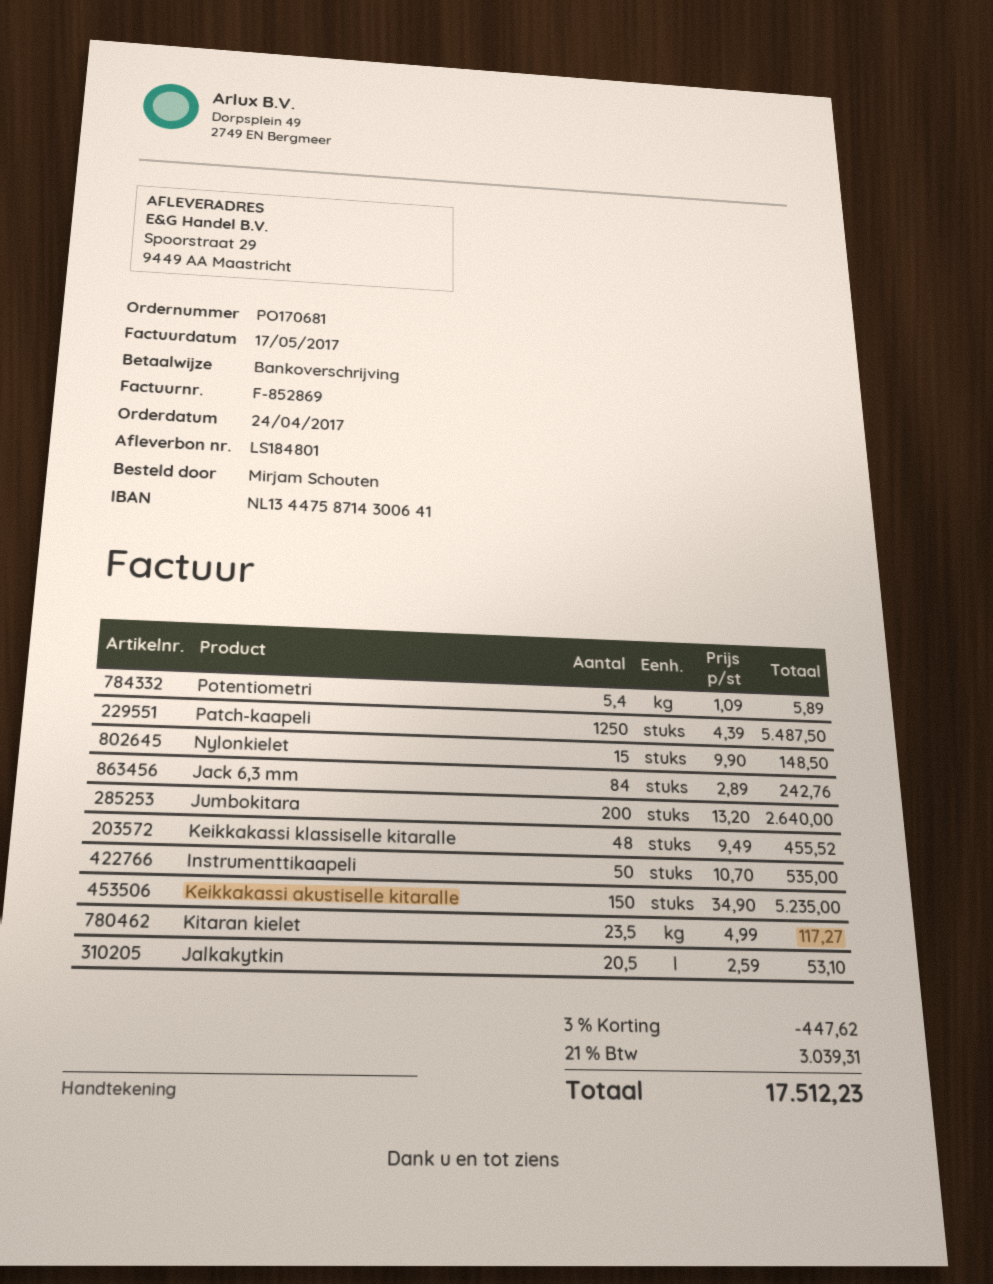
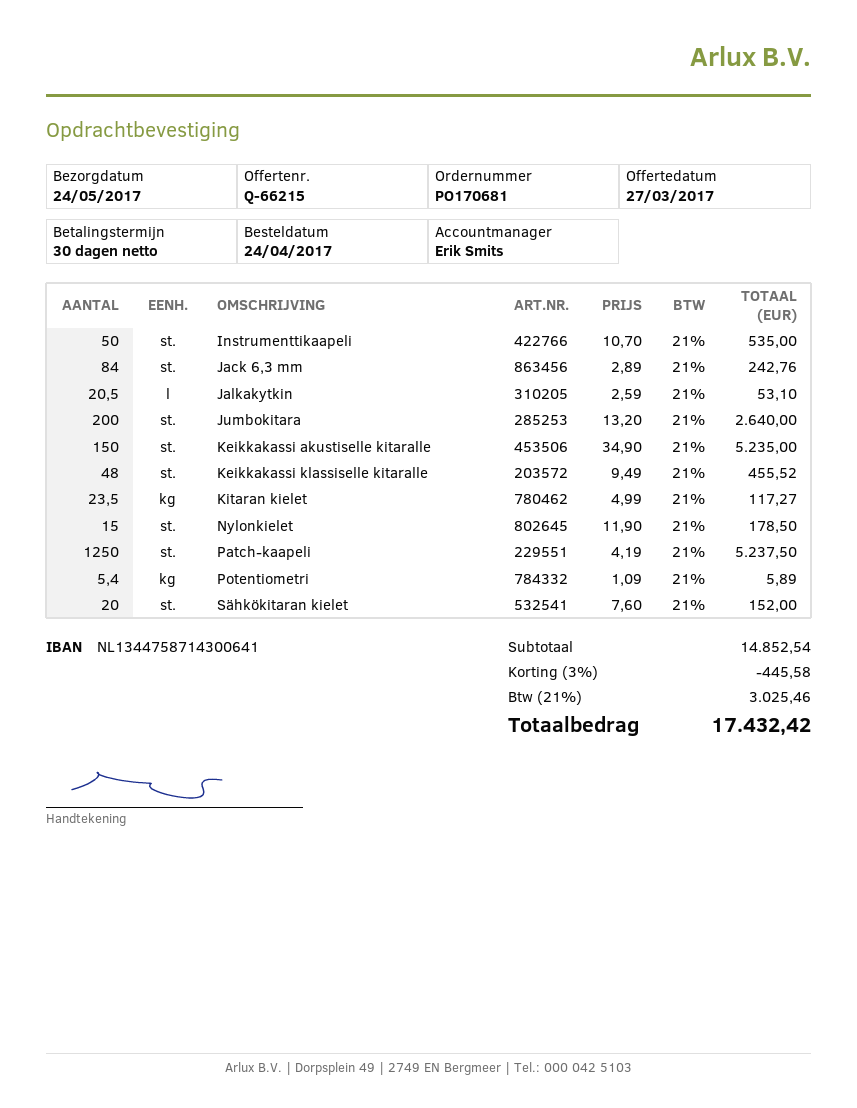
Patch-kaapeli: 1250 x 4.39 = 5487.50 -> 1250 x 4.19 = 5237.50
Nylonkielet: 15 x 9.90 = 148.50 -> 15 x 11.90 = 178.50
Sähkökitaran kielet: none -> 20 x 7.60 = 152.00
discount: 3% = 447.62 -> 3% = 445.58
tax: 21% = 3039.31 -> 21% = 3025.46
total: 17512.23 -> 17432.42

